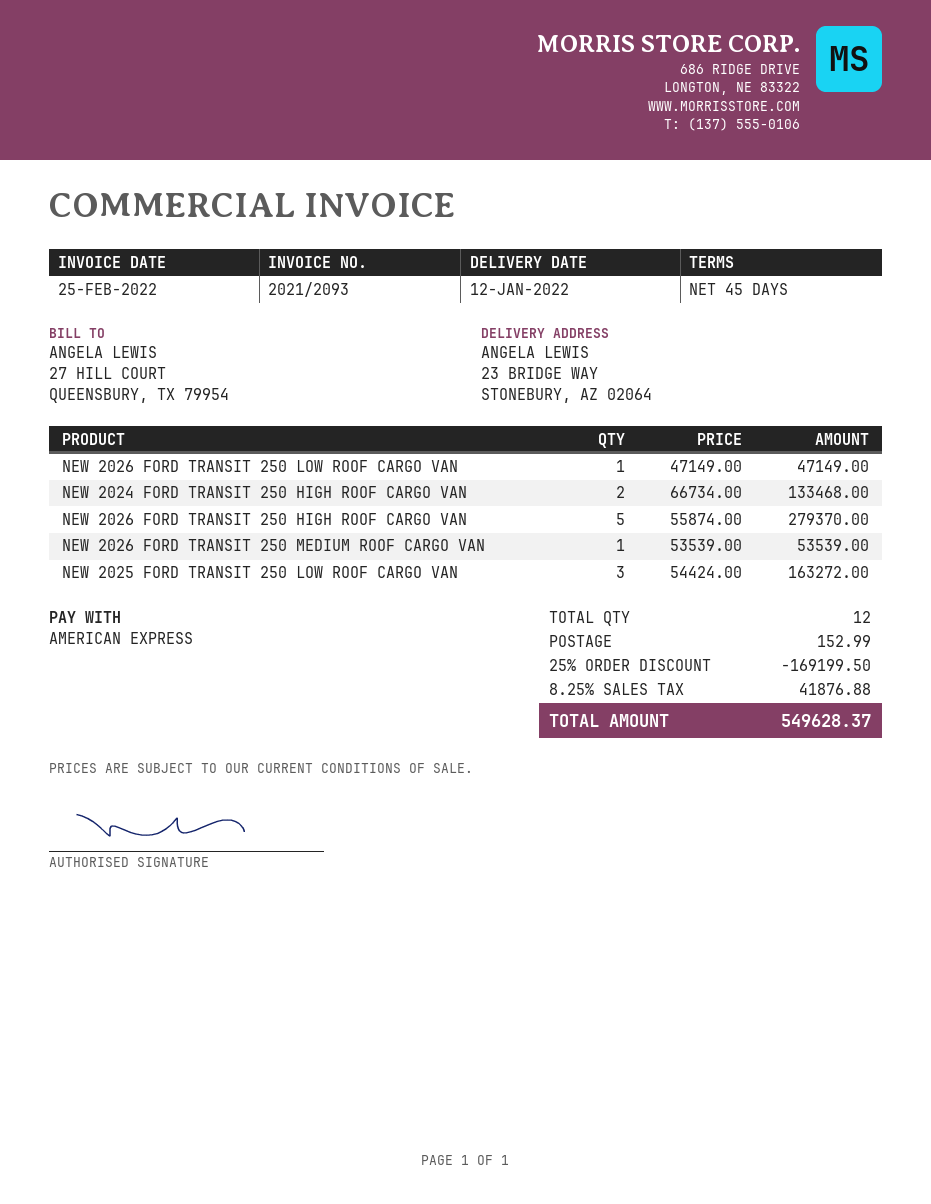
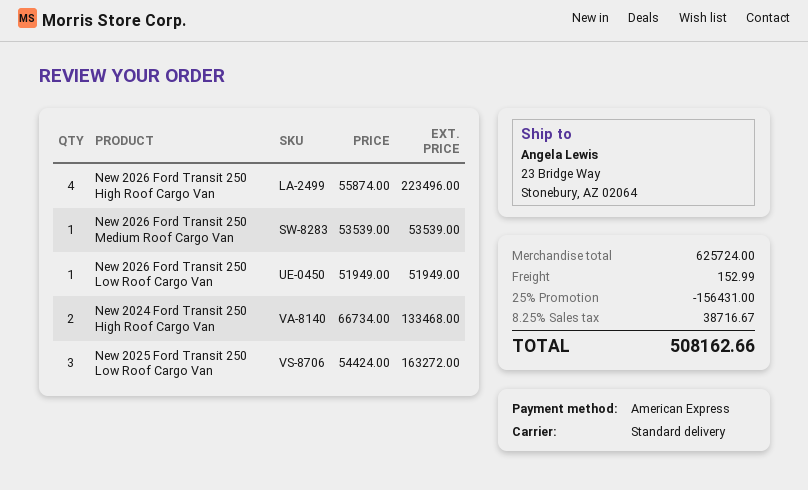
NEW 2026 FORD TRANSIT 250 LOW ROOF CARGO VAN: 1 x 47149.00 = 47149.00 -> 1 x 51949.00 = 51949.00
NEW 2026 FORD TRANSIT 250 HIGH ROOF CARGO VAN: 5 x 55874.00 = 279370.00 -> 4 x 55874.00 = 223496.00
discount: 25% = 169199.50 -> 25% = 156431.00
tax: 8.25% = 41876.88 -> 8.25% = 38716.67
total: 549628.37 -> 508162.66

